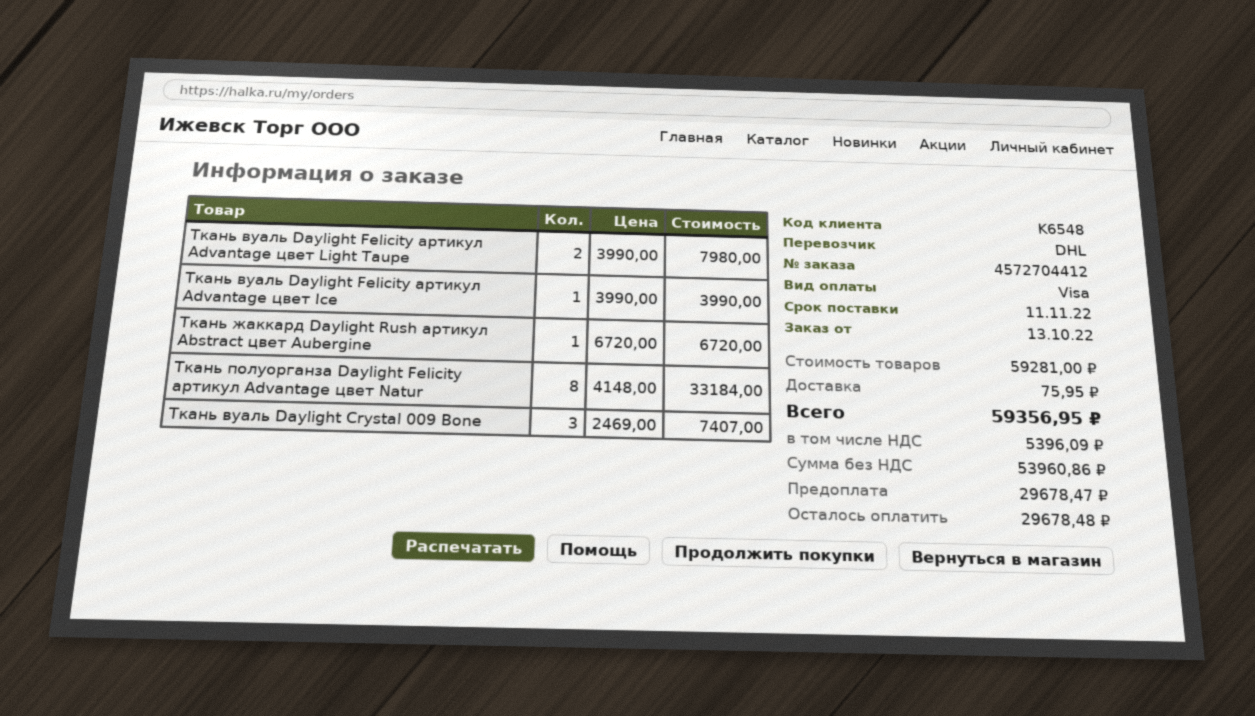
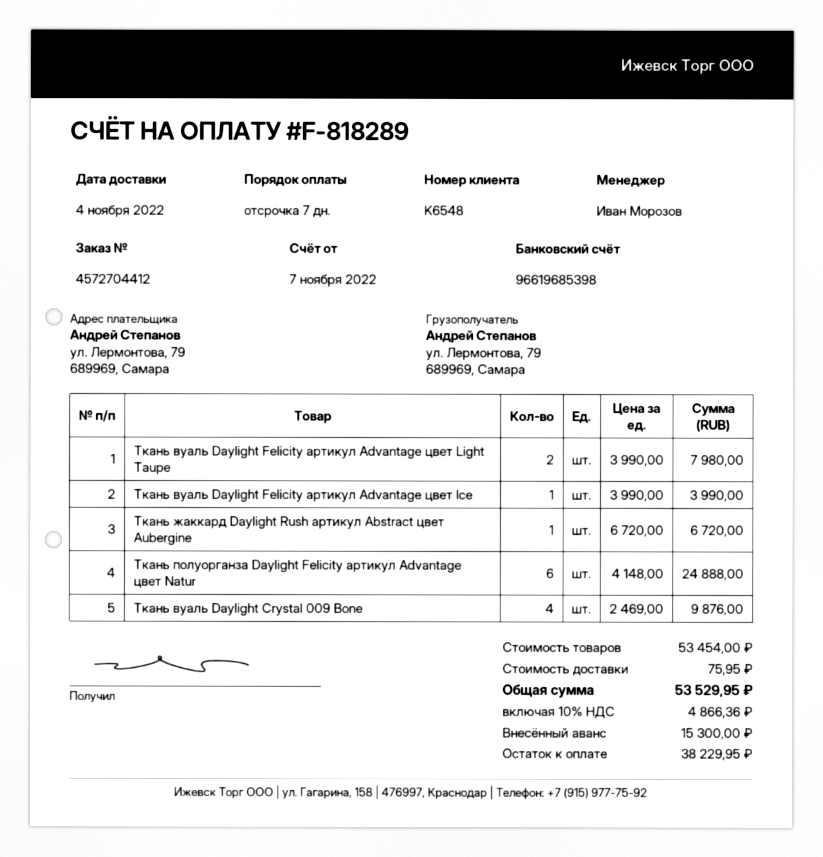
delivery date: 2022-11-11 -> 2022-11-04
Ткань полуорганза Daylight Felicity артикул Advantage цвет Natur: 8 x 4148.00 = 33184.00 -> 6 x 4148.00 = 24888.00
Ткань вуаль Daylight Crystal 009 Bone: 3 x 2469.00 = 7407.00 -> 4 x 2469.00 = 9876.00
subtotal: 59281.00 -> 53454.00
tax: 5396.09 -> 4866.36
total: 59356.95 -> 53529.95
deposit: 29678.47 -> 15300.00
balance: 29678.48 -> 38229.95

